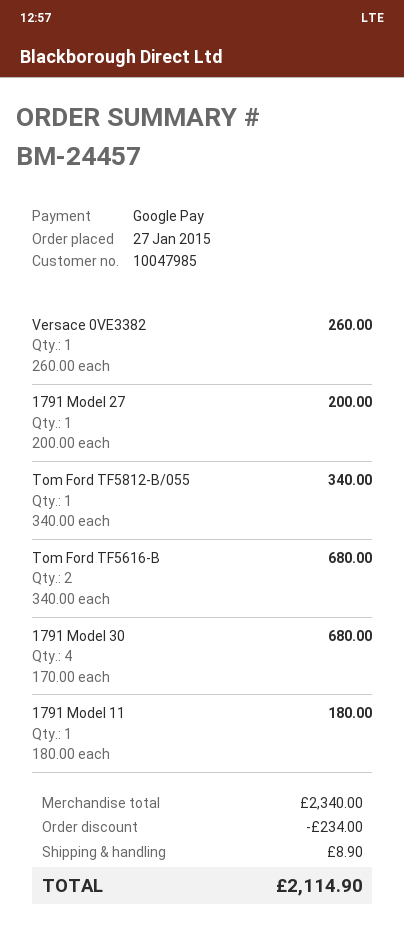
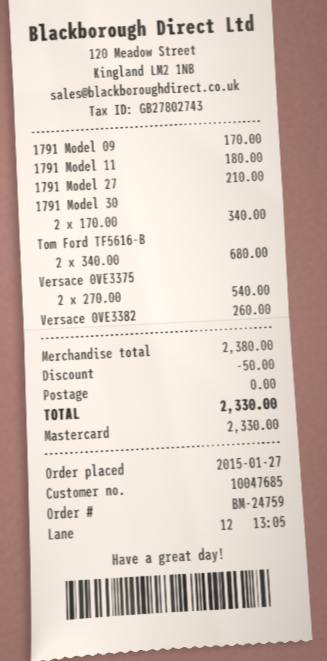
order number: BM-24457 -> BM-24759
customer number: 10047985 -> 10047685
payment method: Google Pay -> Mastercard
1791 Model 27: 1 x 200.00 = 200.00 -> 1 x 210.00 = 210.00
Tom Ford TF5812-B/055: 1 x 340.00 = 340.00 -> none
1791 Model 30: 4 x 170.00 = 680.00 -> 2 x 170.00 = 340.00
1791 Model 09: none -> 1 x 170.00 = 170.00
Versace 0VE3375: none -> 2 x 270.00 = 540.00
subtotal: 2340.00 -> 2380.00
discount: 234.00 -> 50.00
shipping: 8.90 -> 0.00
total: 2114.90 -> 2330.00

